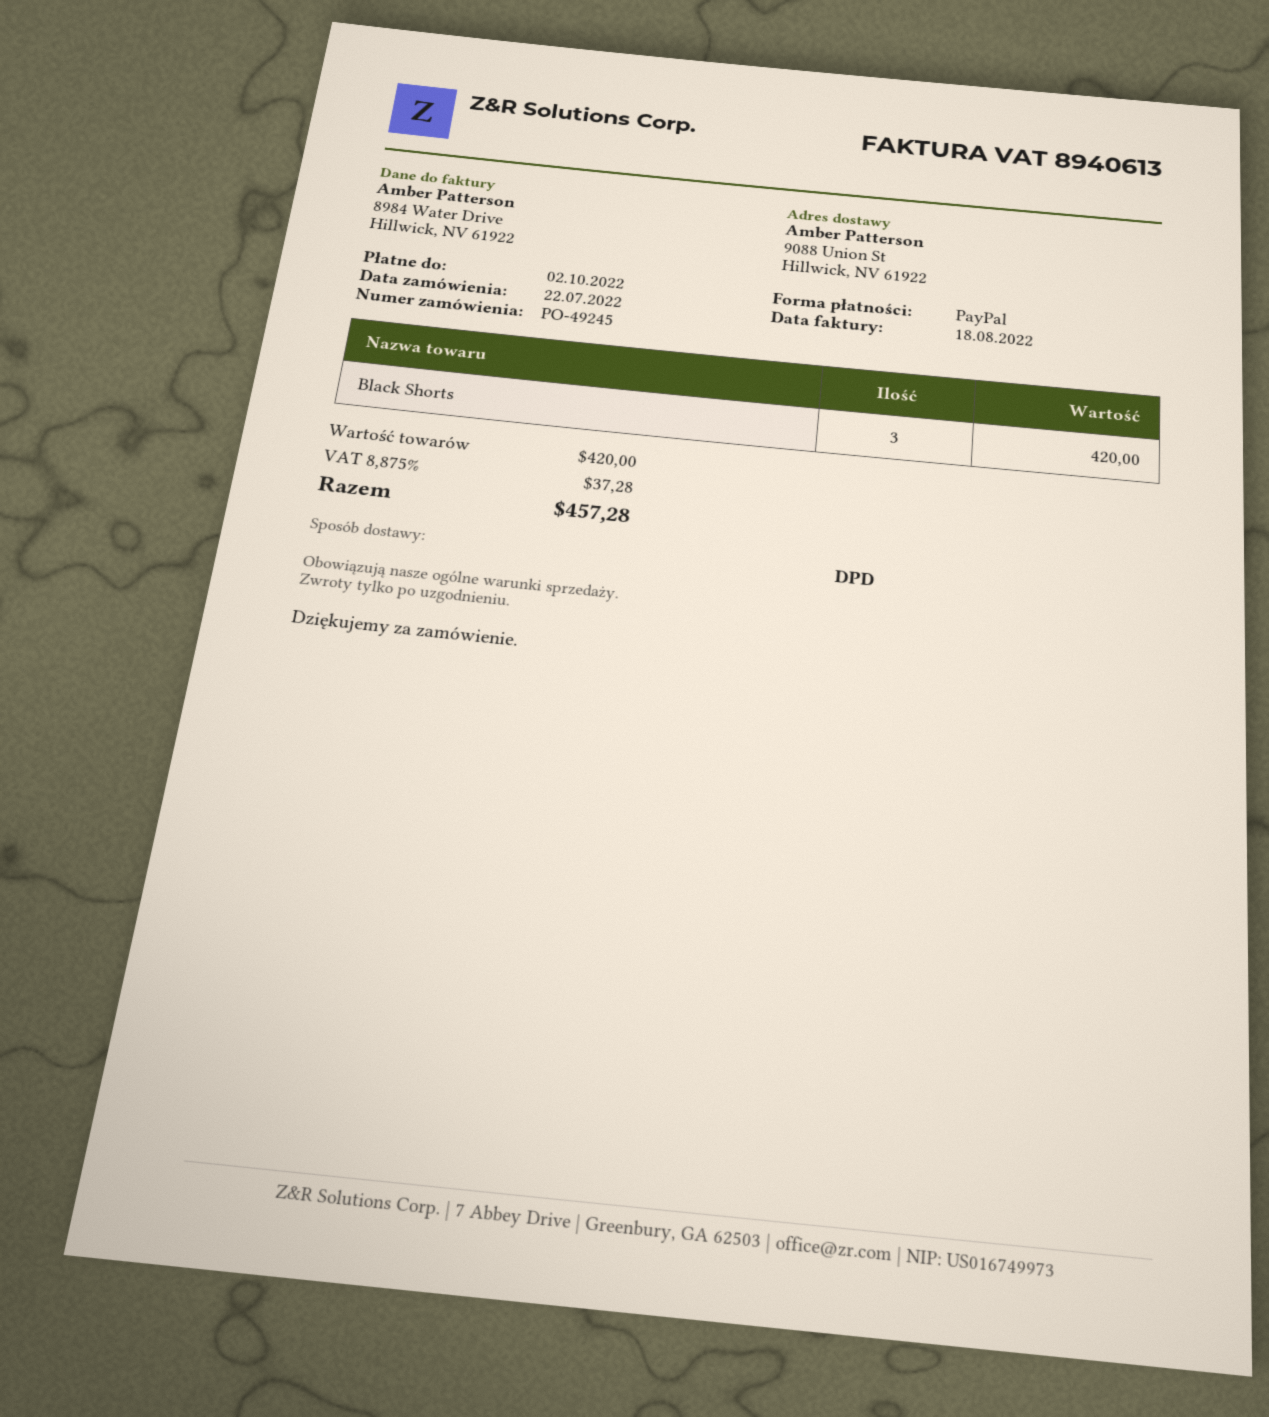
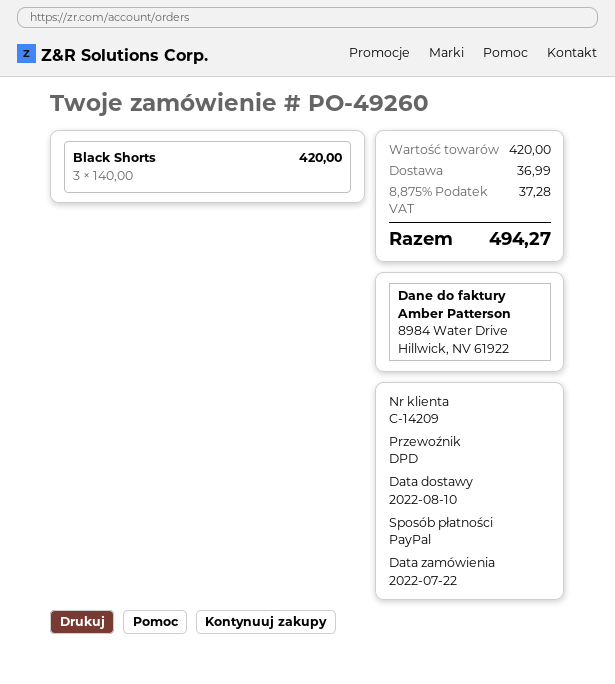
order number: PO-49245 -> PO-49260
shipping: none -> 36.99
total: 457.28 -> 494.27

